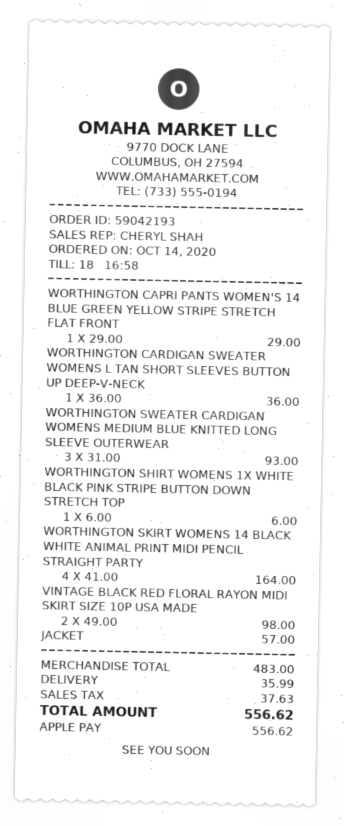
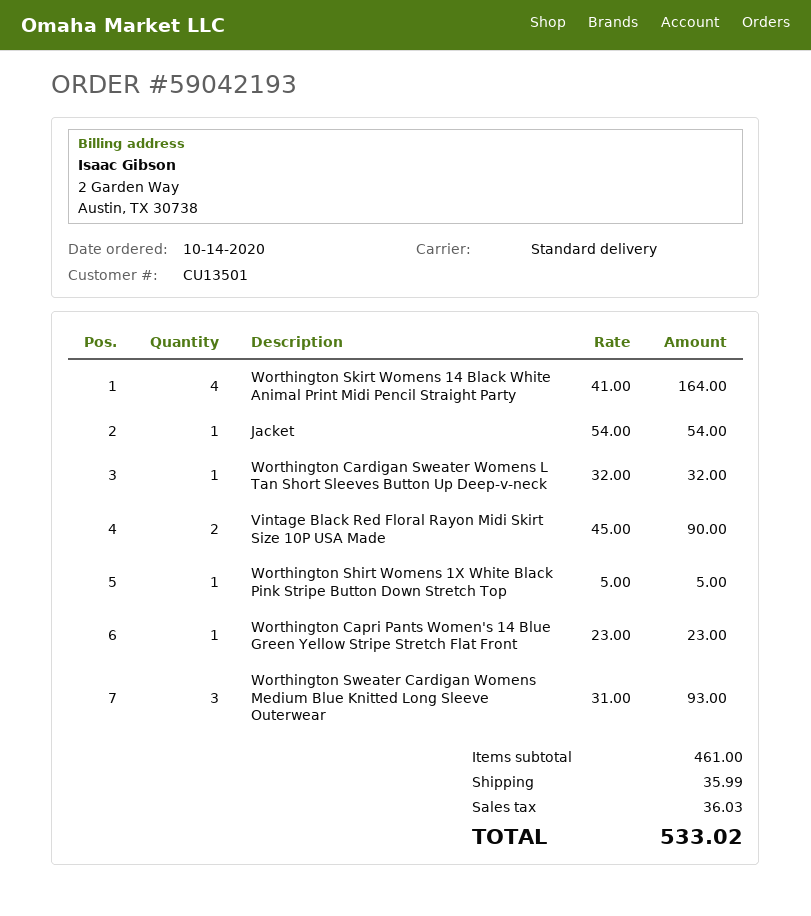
WORTHINGTON CAPRI PANTS WOMEN'S 14 BLUE GREEN YELLOW STRIPE STRETCH FLAT FRONT: 1 x 29.00 = 29.00 -> 1 x 23.00 = 23.00
WORTHINGTON CARDIGAN SWEATER WOMENS L TAN SHORT SLEEVES BUTTON UP DEEP-V-NECK: 1 x 36.00 = 36.00 -> 1 x 32.00 = 32.00
WORTHINGTON SHIRT WOMENS 1X WHITE BLACK PINK STRIPE BUTTON DOWN STRETCH TOP: 1 x 6.00 = 6.00 -> 1 x 5.00 = 5.00
VINTAGE BLACK RED FLORAL RAYON MIDI SKIRT SIZE 10P USA MADE: 2 x 49.00 = 98.00 -> 2 x 45.00 = 90.00
JACKET: 1 x 57.00 = 57.00 -> 1 x 54.00 = 54.00
subtotal: 483.00 -> 461.00
tax: 37.63 -> 36.03
total: 556.62 -> 533.02

